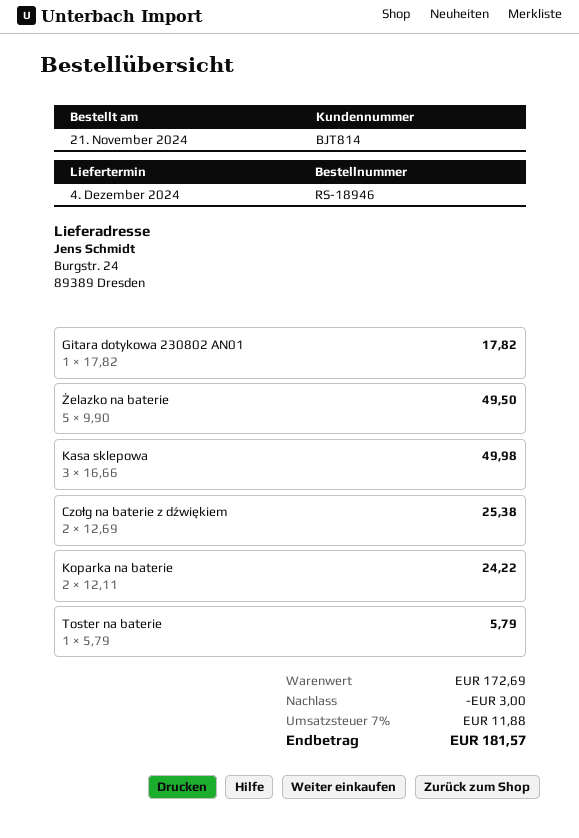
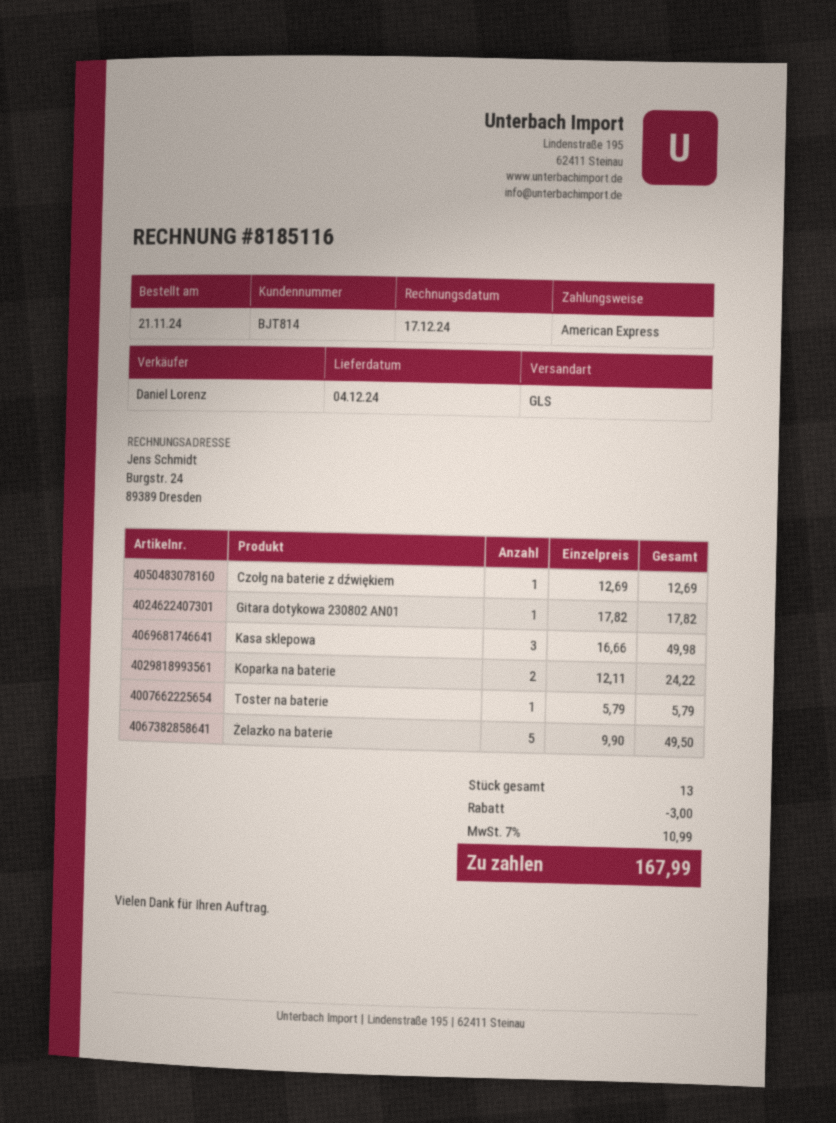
Czołg na baterie z dźwiękiem: 2 x 12.69 = 25.38 -> 1 x 12.69 = 12.69
tax: 7% = 11.88 -> 7% = 10.99
total: 181.57 -> 167.99

